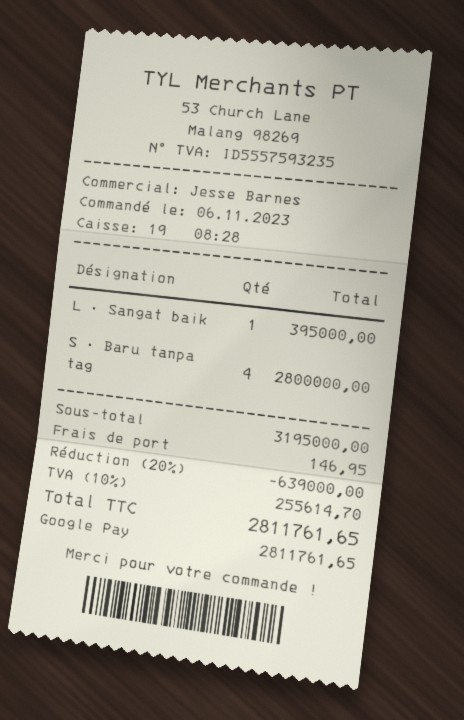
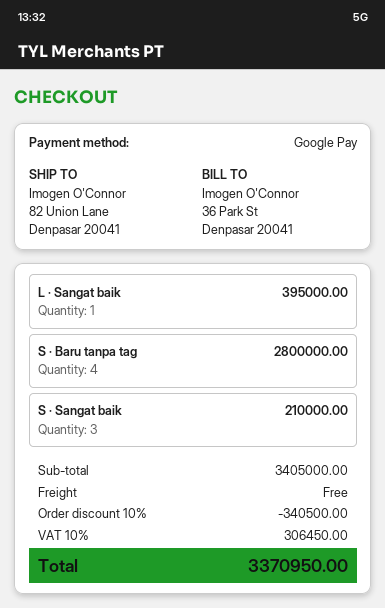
S · Sangat baik: none -> 3 for 210000.00
subtotal: 3195000.00 -> 3405000.00
discount: 20% = 639000.00 -> 10% = 340500.00
shipping: 146.95 -> 0.00
tax: 10% = 255614.70 -> 10% = 306450.00
total: 2811761.65 -> 3370950.00

